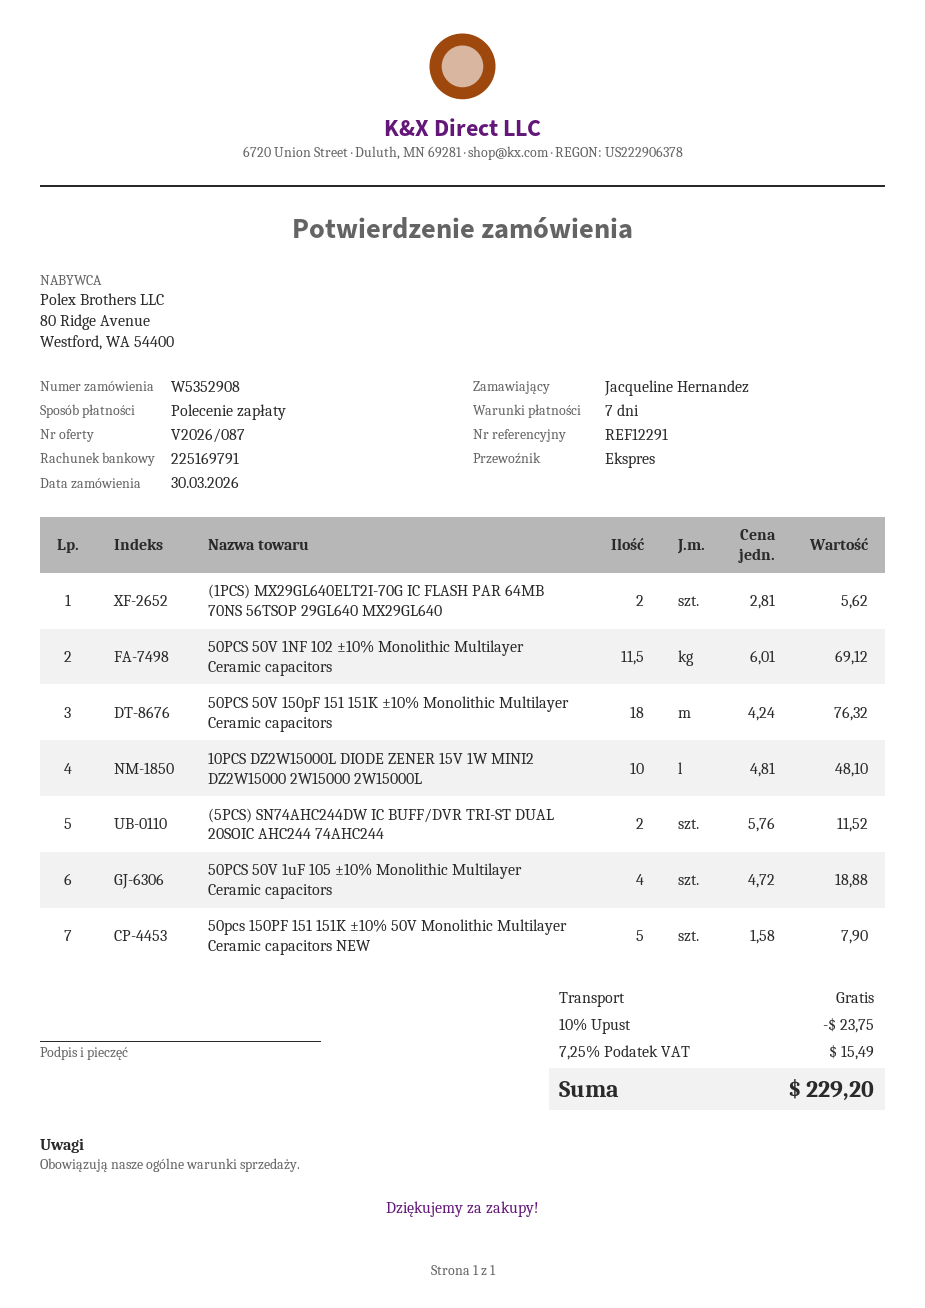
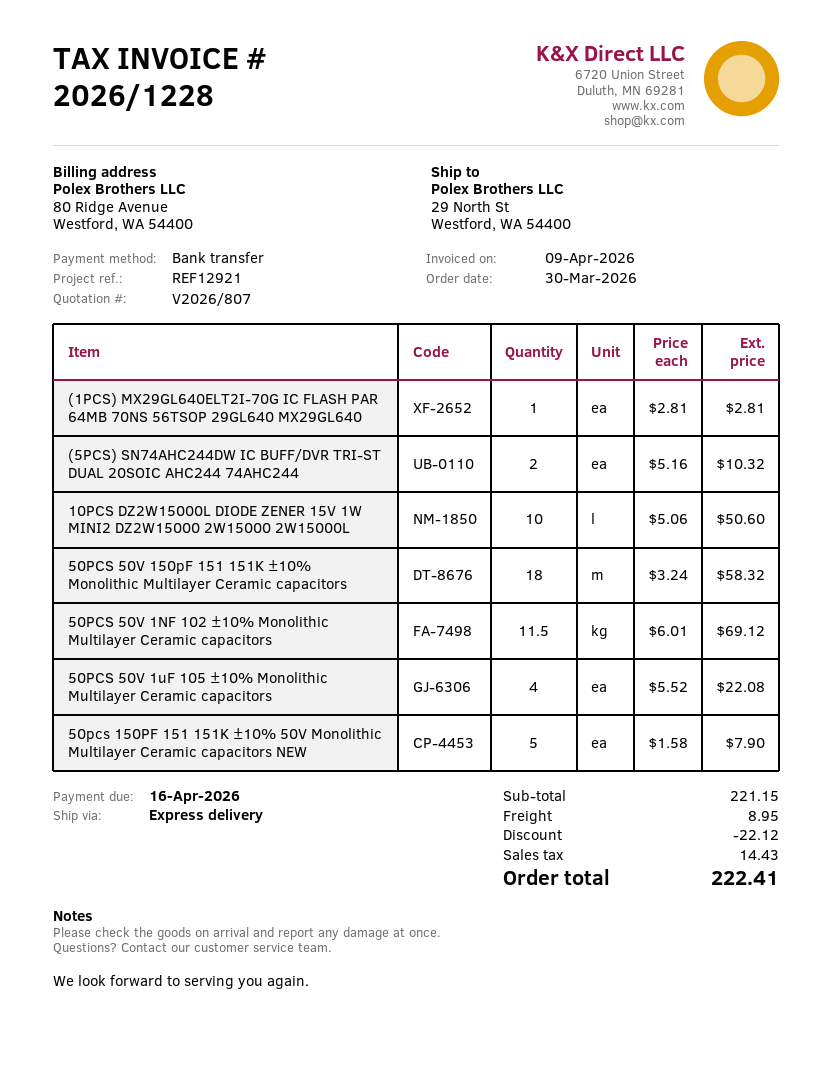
quote number: V2026/087 -> V2026/807
reference: REF12291 -> REF12921
payment method: direct debit -> bank transfer
(1PCS) MX29GL640ELT2I-70G IC FLASH PAR 64MB 70NS 56TSOP 29GL640 MX29GL640: 2 x 2.81 = 5.62 -> 1 x 2.81 = 2.81
50PCS 50V 150pF 151 151K ±10% Monolithic Multilayer Ceramic capacitors: 18 x 4.24 = 76.32 -> 18 x 3.24 = 58.32
10PCS DZ2W15000L DIODE ZENER 15V 1W MINI2 DZ2W15000 2W15000 2W15000L: 10 x 4.81 = 48.10 -> 10 x 5.06 = 50.60
(5PCS) SN74AHC244DW IC BUFF/DVR TRI-ST DUAL 20SOIC AHC244 74AHC244: 2 x 5.76 = 11.52 -> 2 x 5.16 = 10.32
50PCS 50V 1uF 105 ±10% Monolithic Multilayer Ceramic capacitors: 4 x 4.72 = 18.88 -> 4 x 5.52 = 22.08
discount: 23.75 -> 22.12
shipping: 0.00 -> 8.95
tax: 15.49 -> 14.43
total: 229.20 -> 222.41

